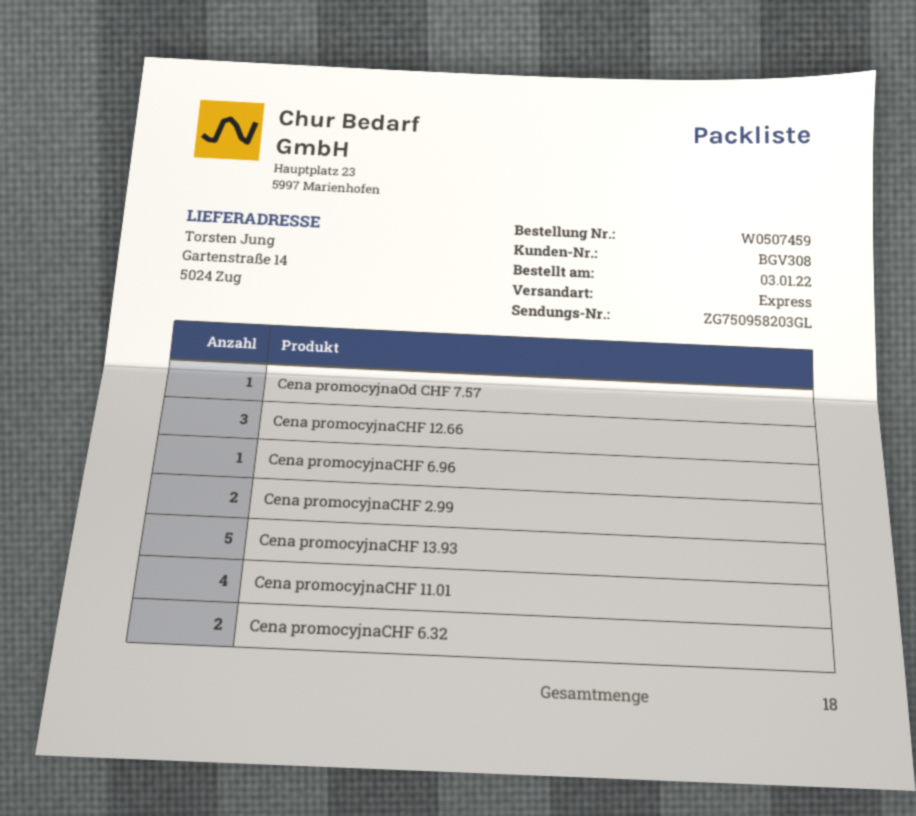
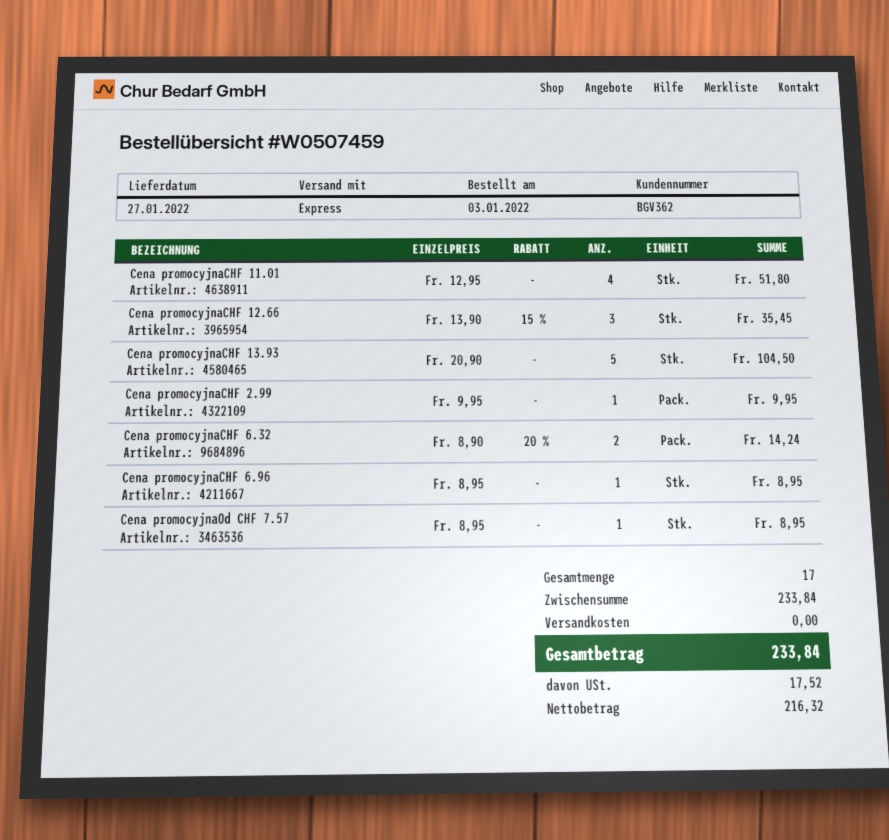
customer number: BGV308 -> BGV362
Cena promocyjnaCHF 2.99: 2 -> 1
total quantity: 18 -> 17

